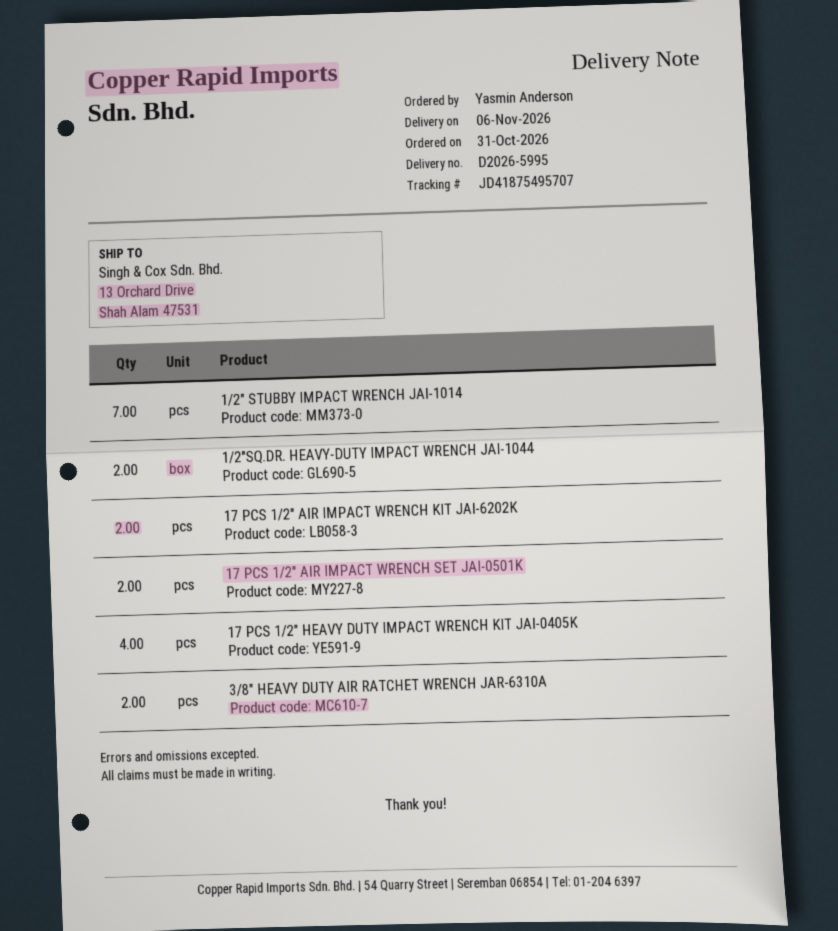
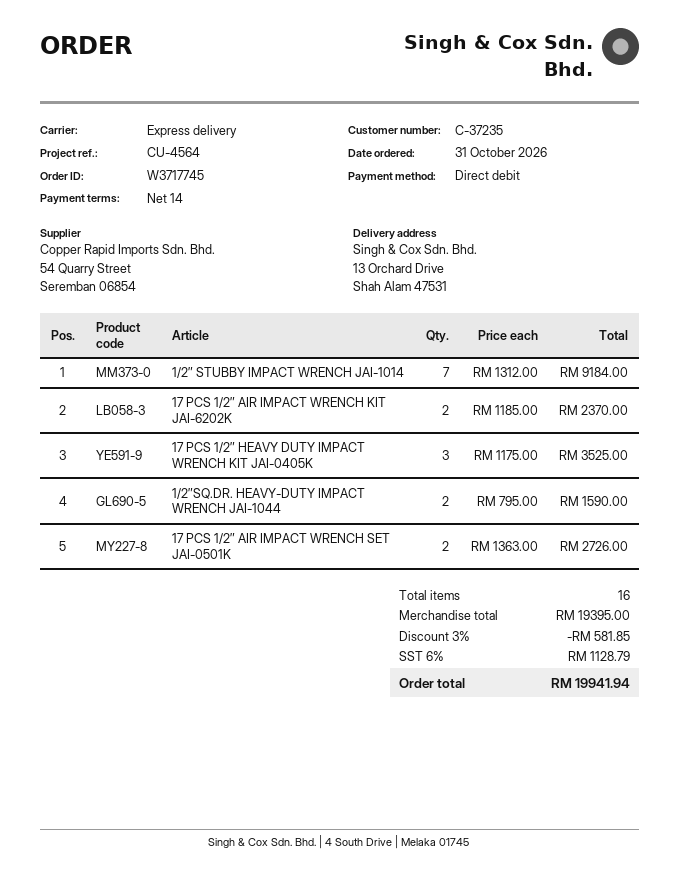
17 PCS 1/2″ HEAVY DUTY IMPACT WRENCH KIT JAI-0405K: 4 -> 3
3/8″ HEAVY DUTY AIR RATCHET WRENCH JAR-6310A: 2 -> none

